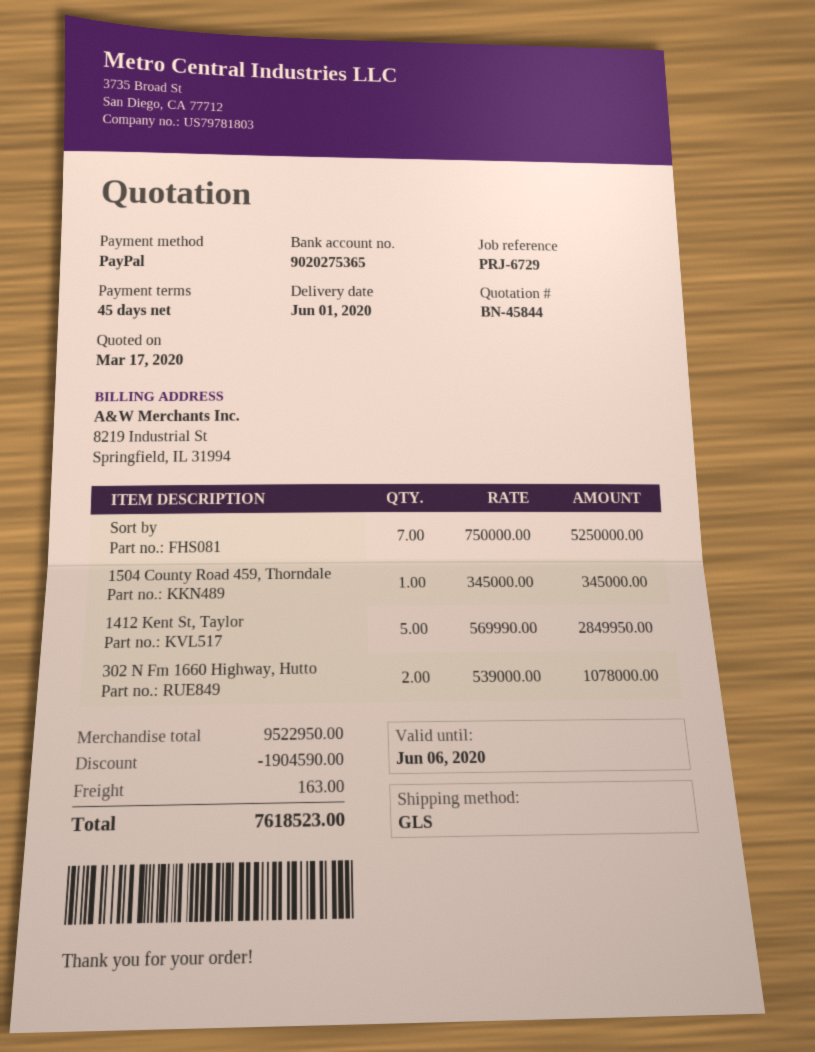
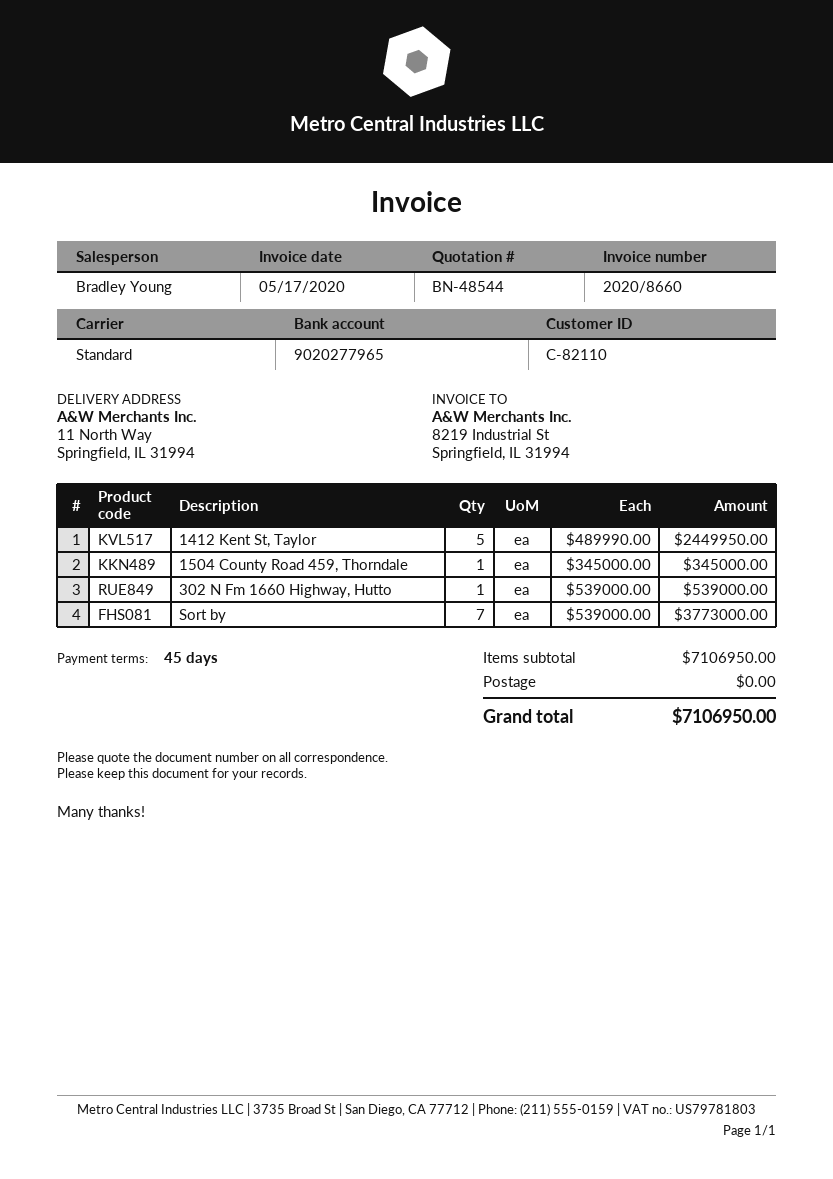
quote number: BN-45844 -> BN-48544
bank account: 9020275365 -> 9020277965
shipping method: GLS -> standard
Sort by: 7 x 750000.00 = 5250000.00 -> 7 x 539000.00 = 3773000.00
1412 Kent St, Taylor: 5 x 569990.00 = 2849950.00 -> 5 x 489990.00 = 2449950.00
302 N Fm 1660 Highway, Hutto: 2 x 539000.00 = 1078000.00 -> 1 x 539000.00 = 539000.00
subtotal: 9522950.00 -> 7106950.00
discount: 1904590.00 -> none
shipping: 163.00 -> 0.00
total: 7618523.00 -> 7106950.00

